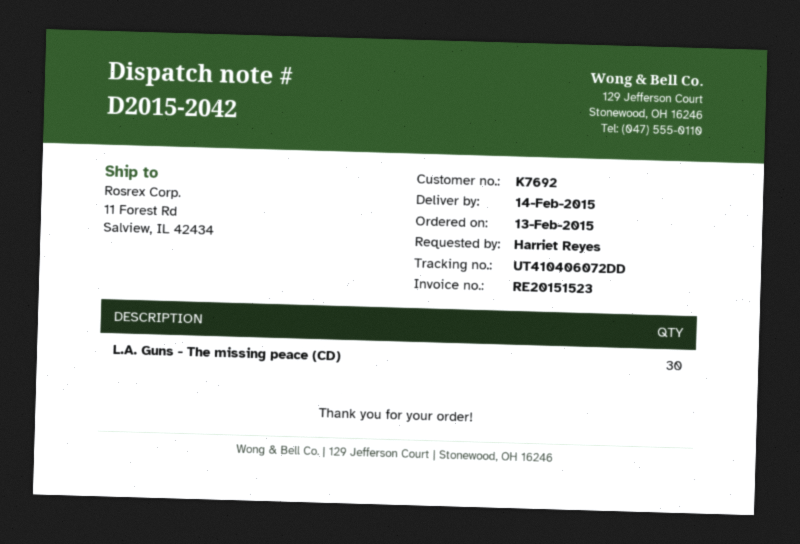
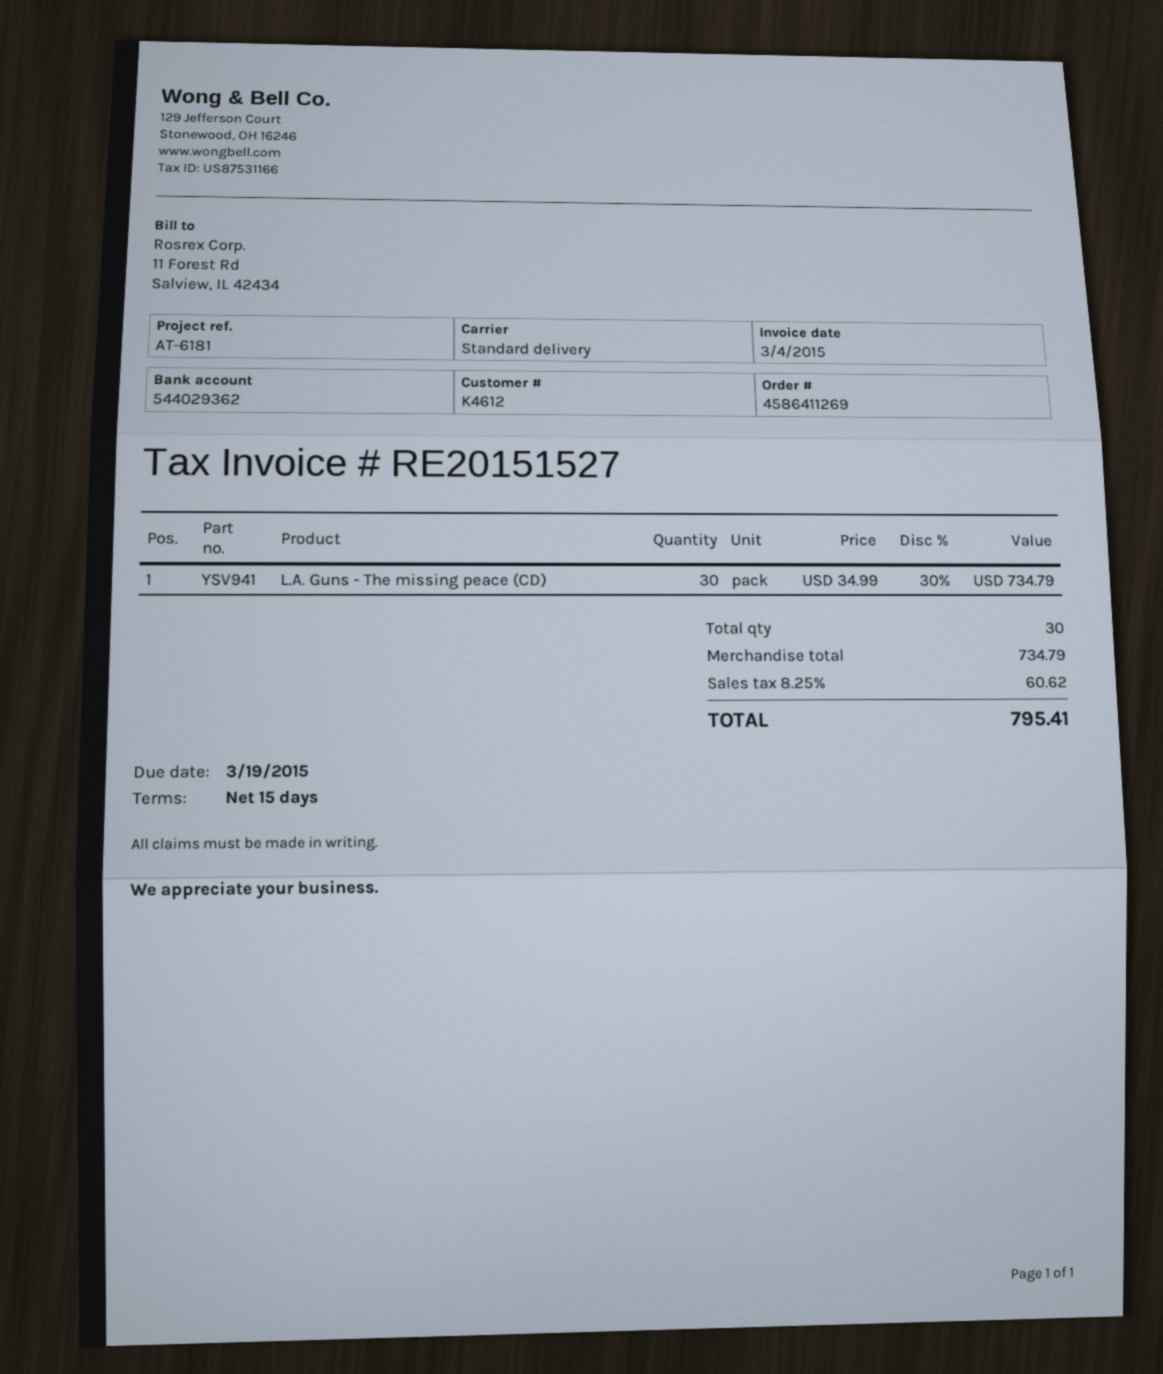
invoice number: RE20151523 -> RE20151527
customer number: K7692 -> K4612

